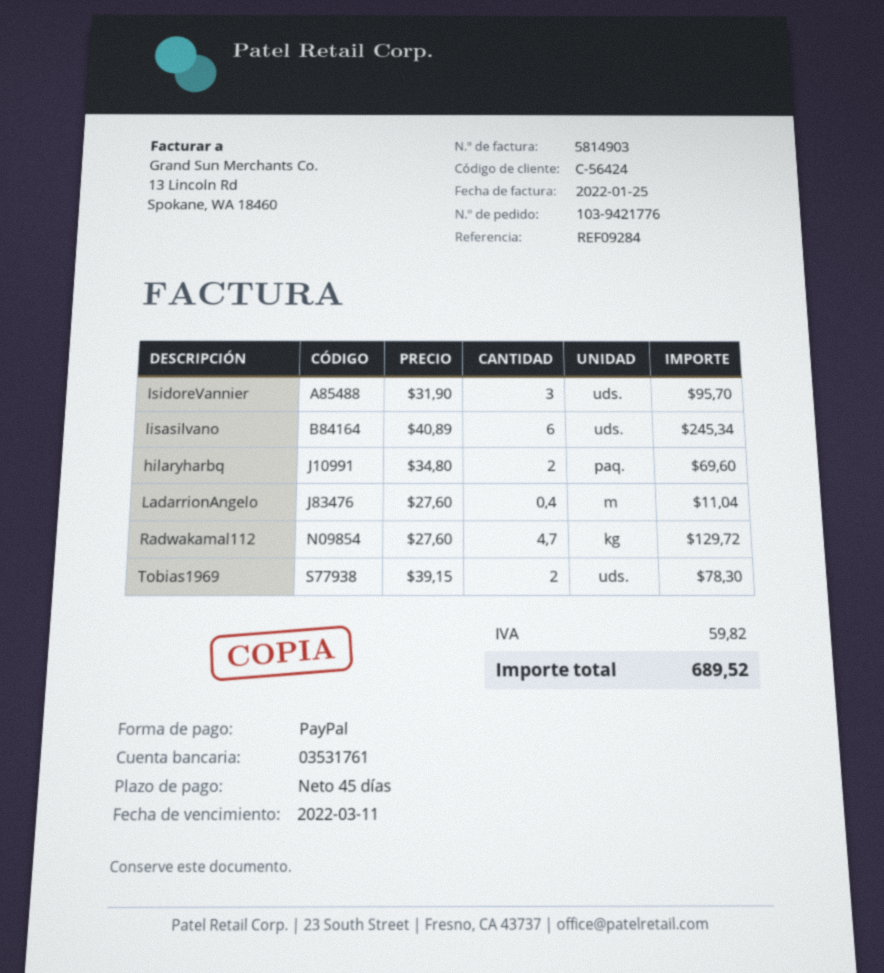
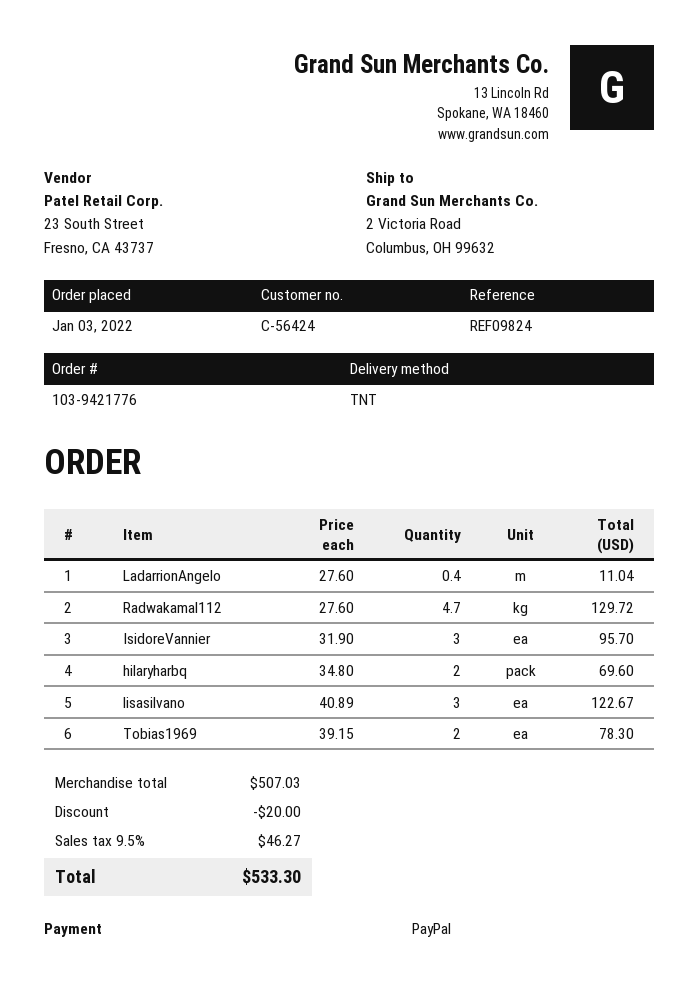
reference: REF09284 -> REF09824
lisasilvano: 6 x 40.89 = 245.34 -> 3 x 40.89 = 122.67
discount: none -> 20.00
tax: 59.82 -> 46.27
total: 689.52 -> 533.30

